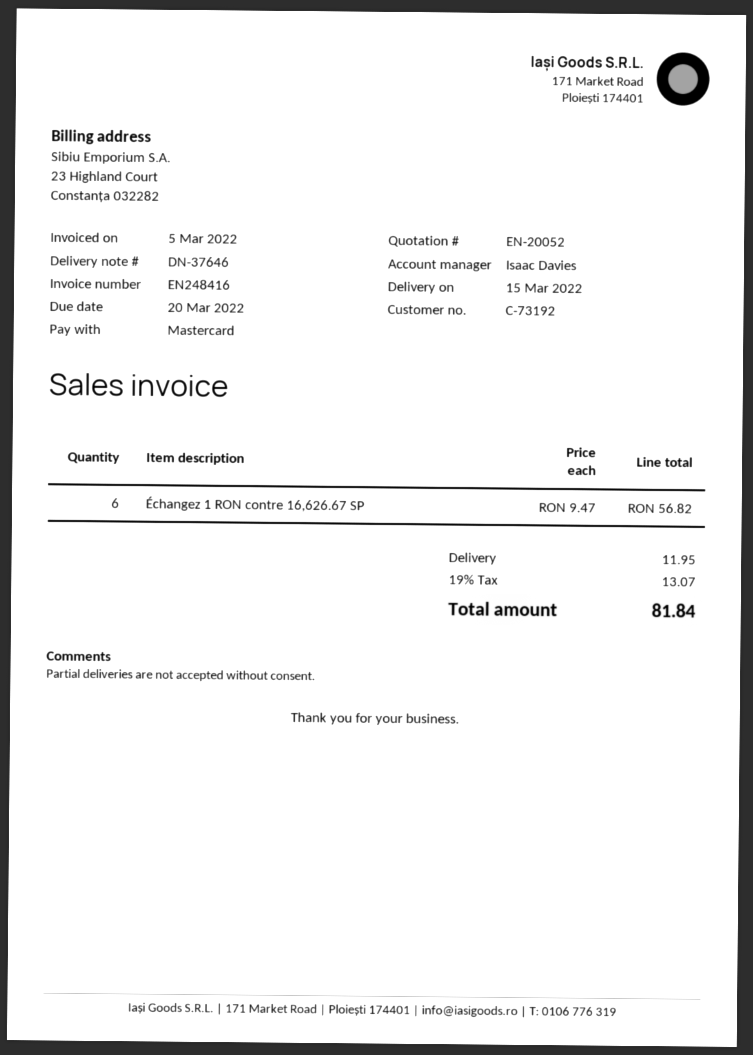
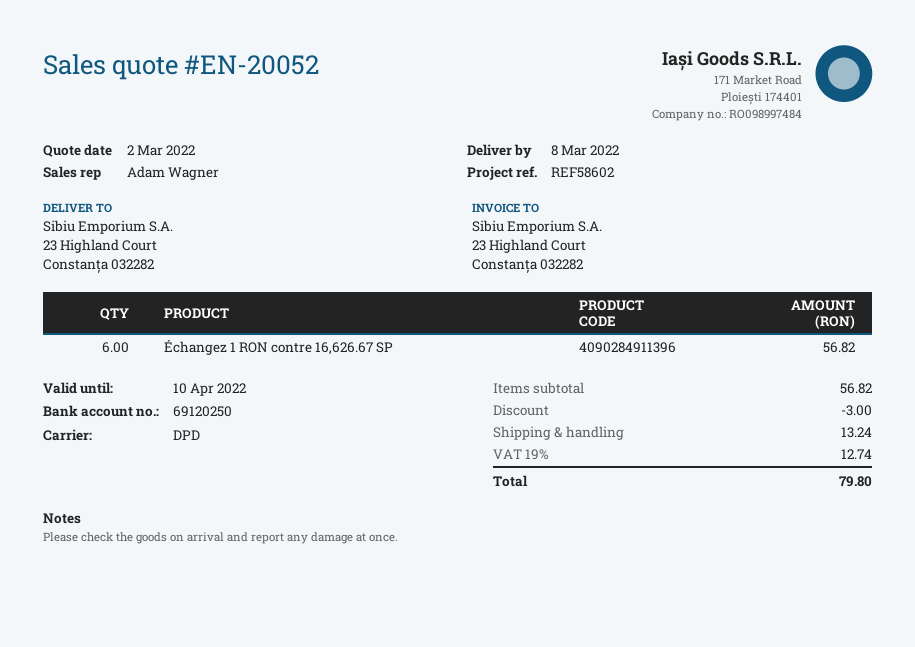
delivery date: 2022-03-15 -> 2022-03-08
sales rep: Isaac Davies -> Adam Wagner
discount: none -> 3.00
shipping: 11.95 -> 13.24
tax: 19% = 13.07 -> 19% = 12.74
total: 81.84 -> 79.80

